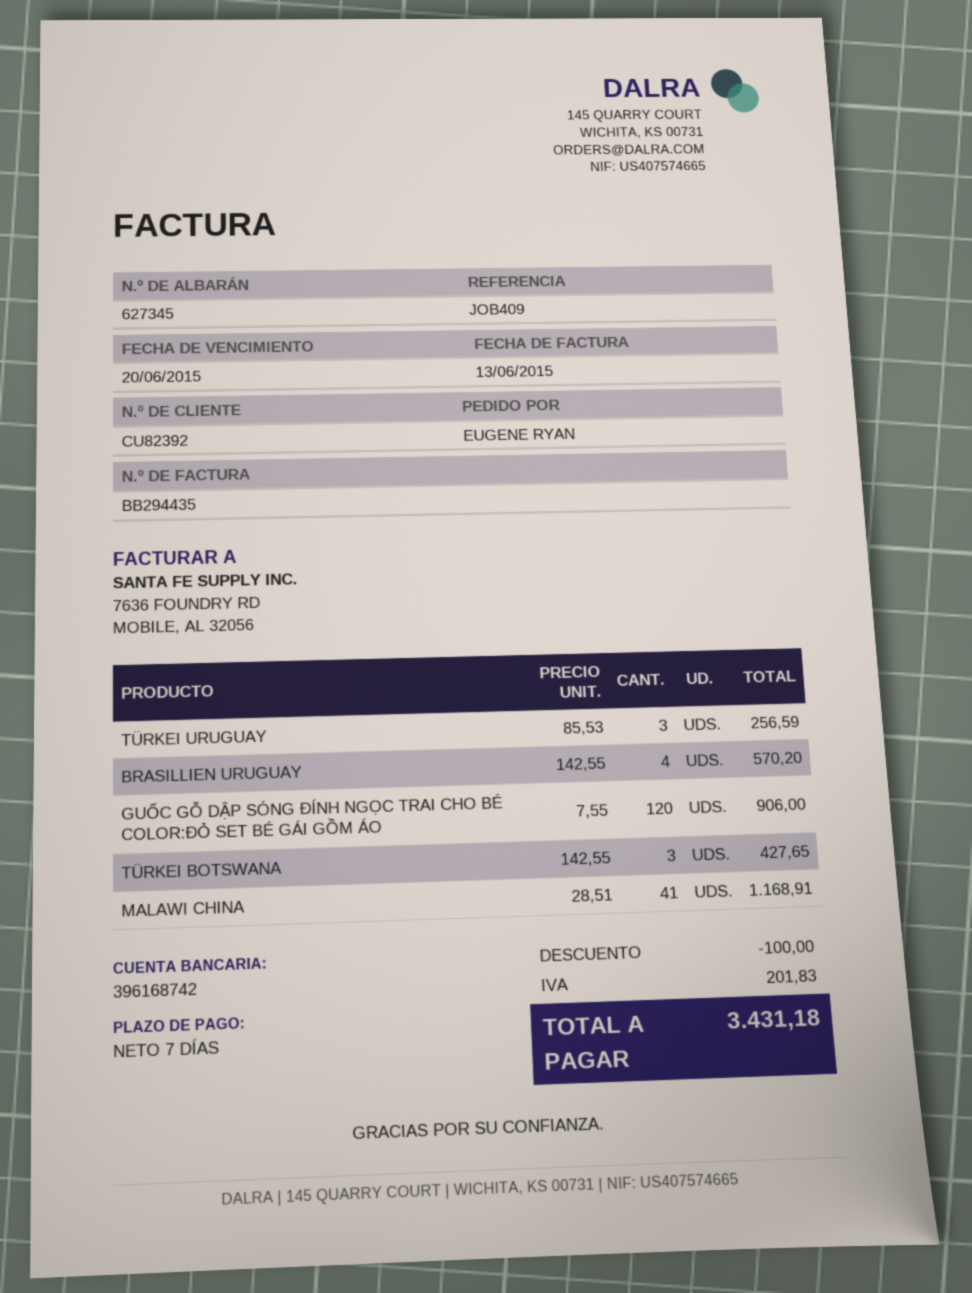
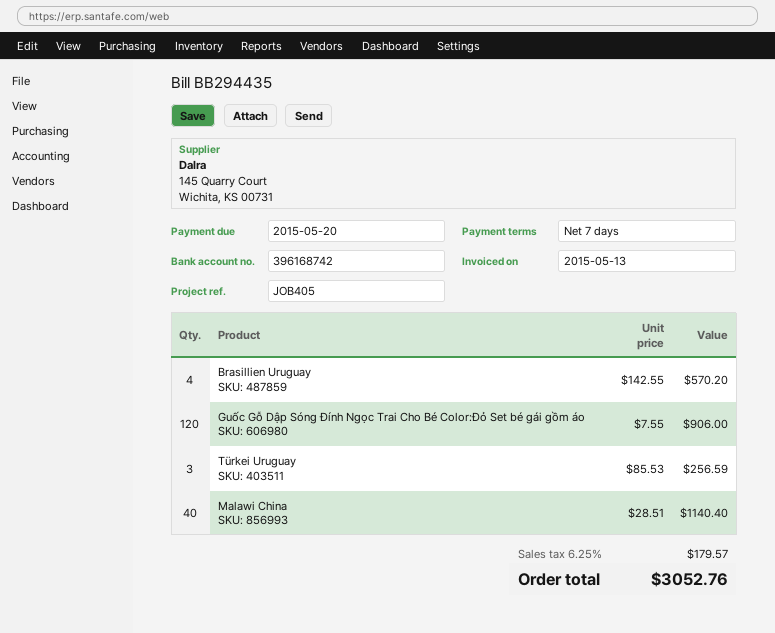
invoice date: 2015-06-13 -> 2015-05-13
due date: 2015-06-20 -> 2015-05-20
reference: JOB409 -> JOB405
TÜRKEI BOTSWANA: 3 x 142.55 = 427.65 -> none
MALAWI CHINA: 41 x 28.51 = 1168.91 -> 40 x 28.51 = 1140.40
discount: 100.00 -> none
tax: 201.83 -> 179.57
total: 3431.18 -> 3052.76

